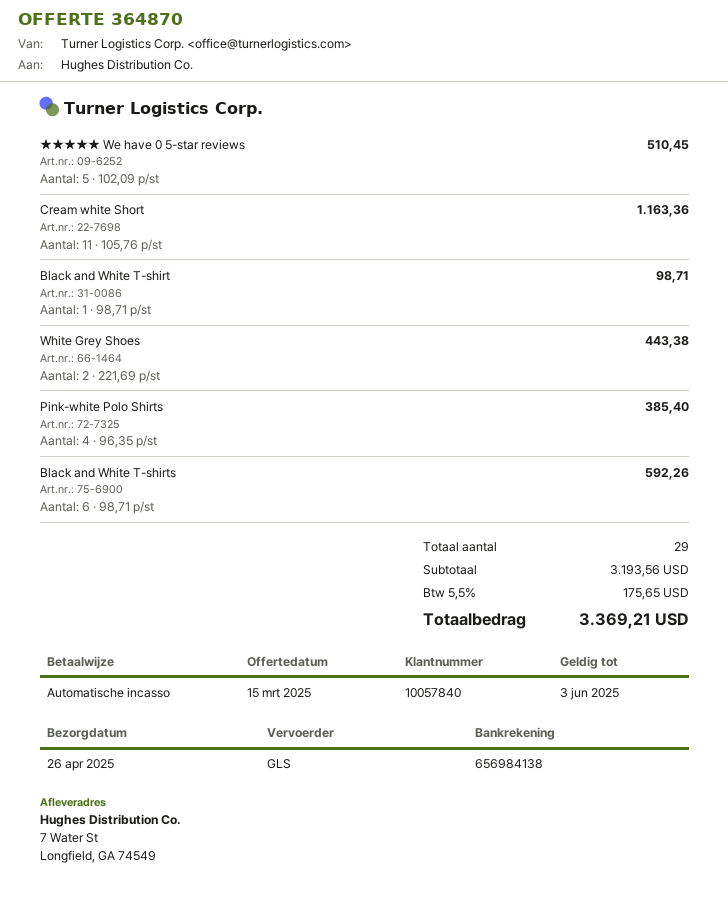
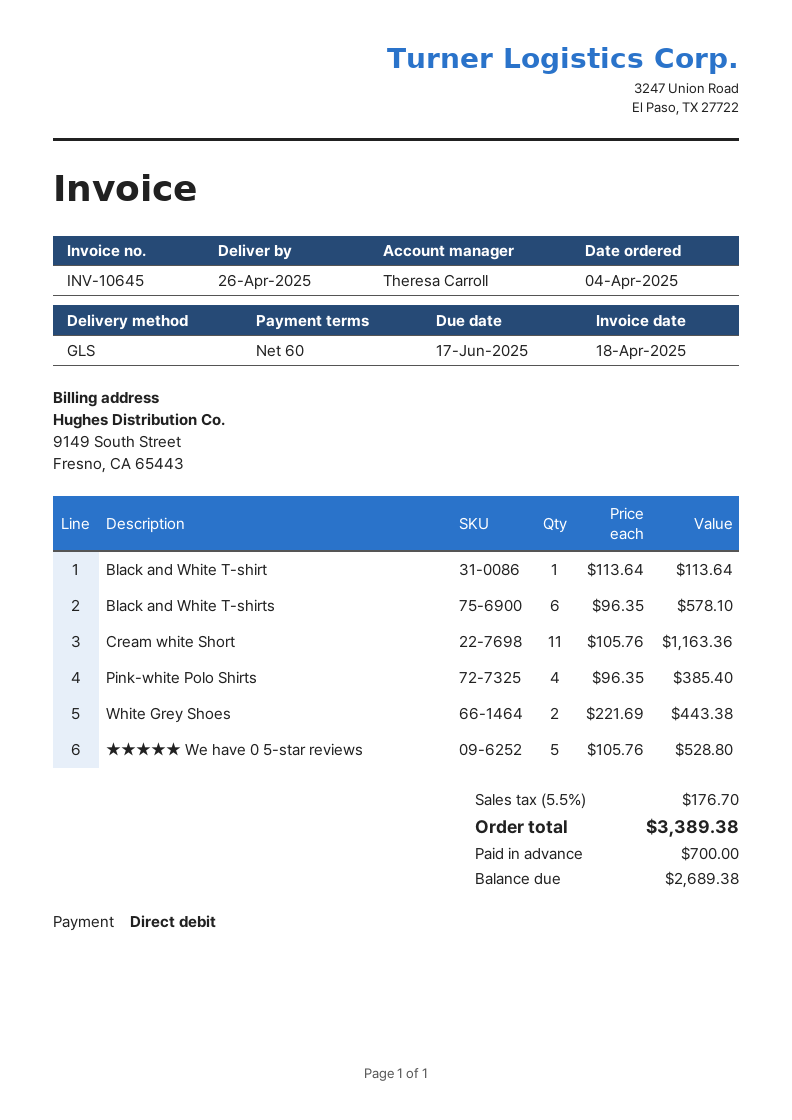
★★★★★ We have 0 5-star reviews: 5 x 102.09 = 510.45 -> 5 x 105.76 = 528.80
Black and White T-shirt: 1 x 98.71 = 98.71 -> 1 x 113.64 = 113.64
Black and White T-shirts: 6 x 98.71 = 592.26 -> 6 x 96.35 = 578.10
tax: 5.5% = 175.65 -> 5.5% = 176.70
total: 3369.21 -> 3389.38

